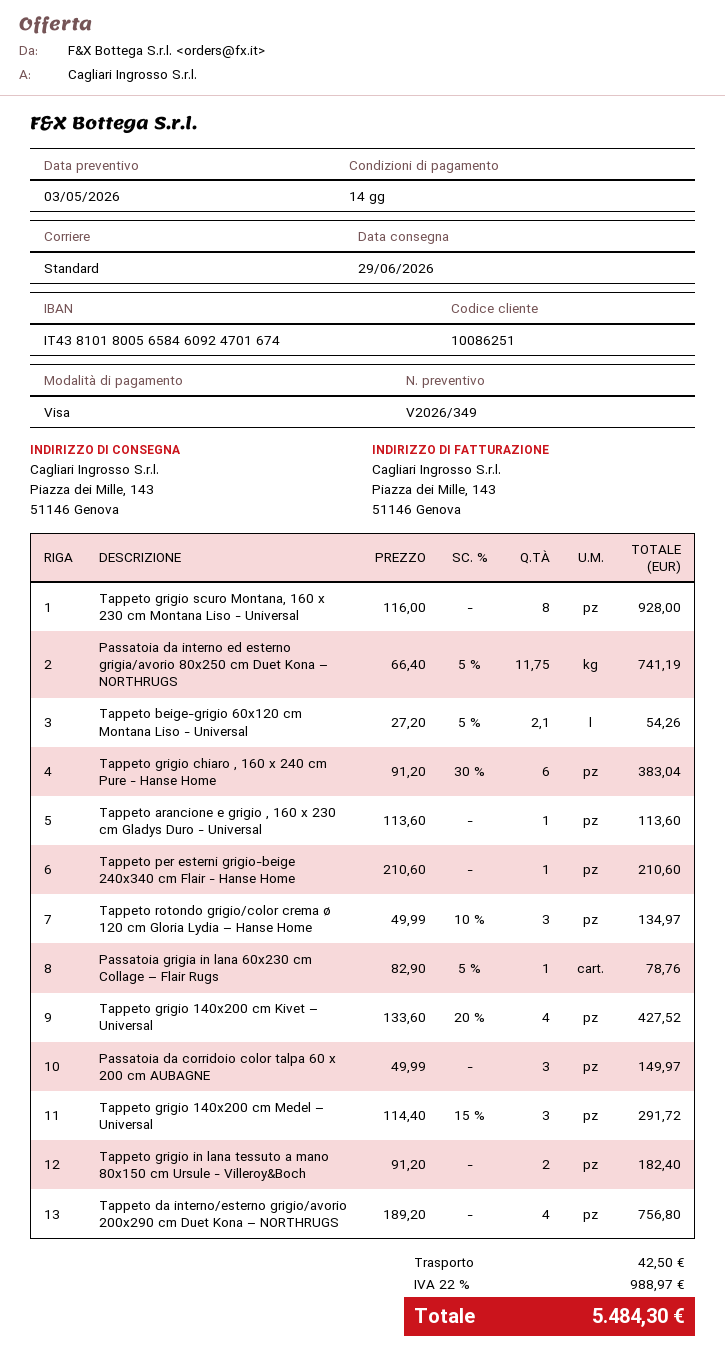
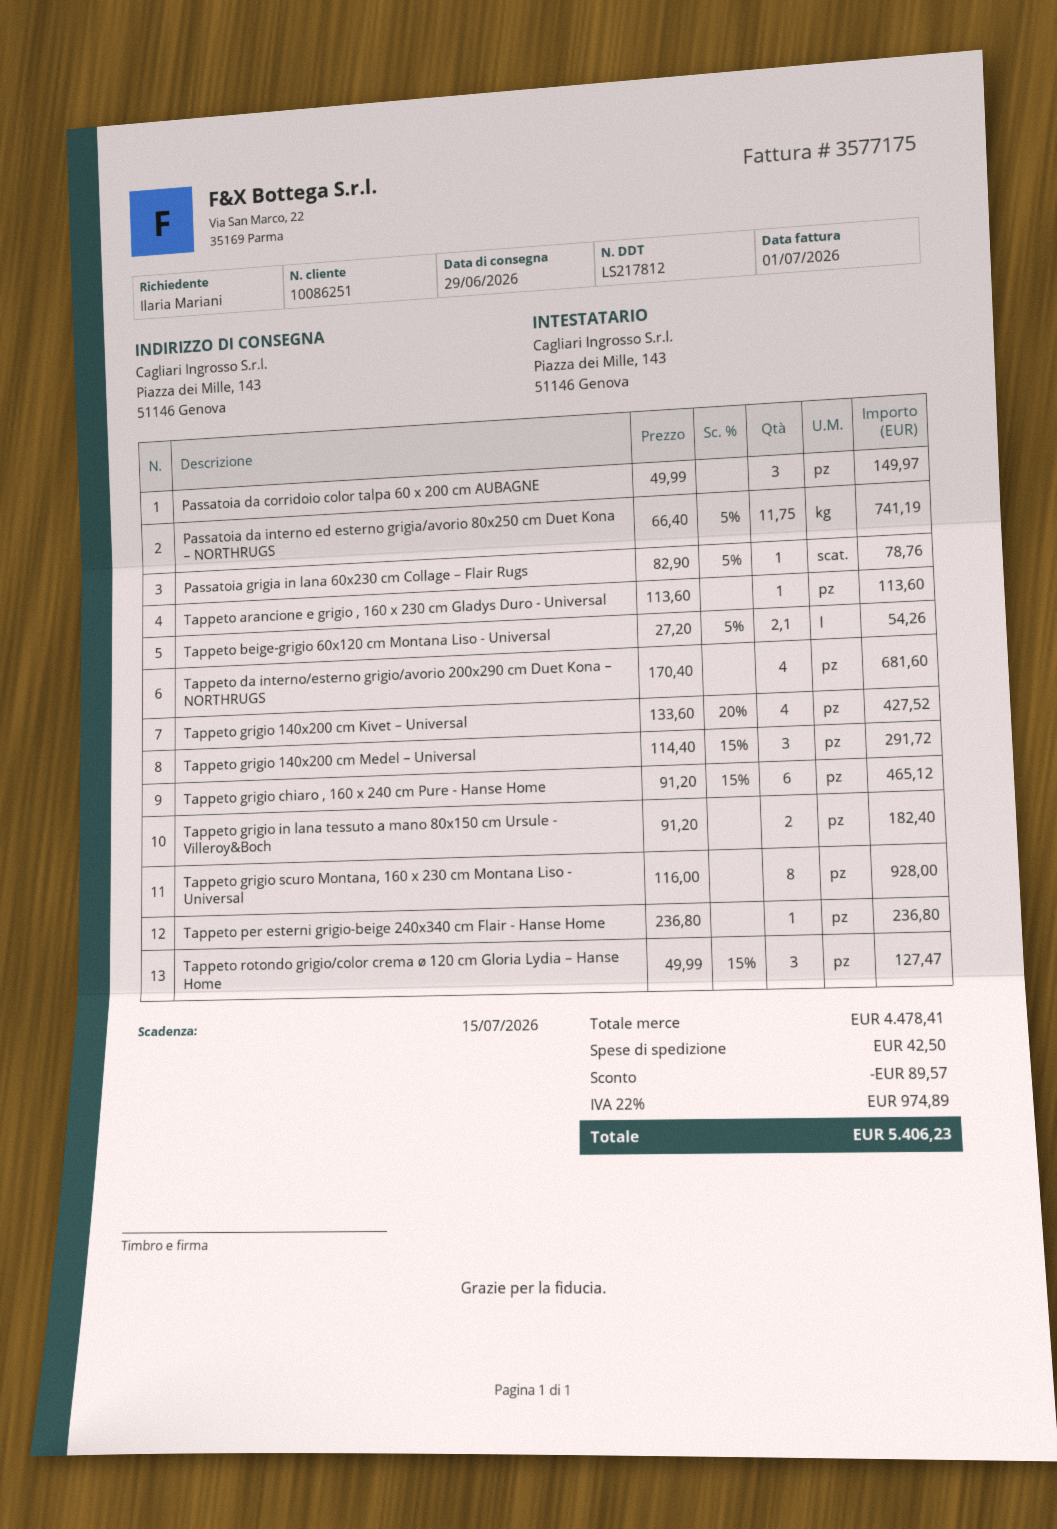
Tappeto grigio chiaro , 160 x 240 cm Pure - Hanse Home: 6 x 91.20 - 30% = 383.04 -> 6 x 91.20 - 15% = 465.12
Tappeto per esterni grigio-beige 240x340 cm Flair - Hanse Home: 1 x 210.60 = 210.60 -> 1 x 236.80 = 236.80
Tappeto rotondo grigio/color crema ø 120 cm Gloria Lydia – Hanse Home: 3 x 49.99 - 10% = 134.97 -> 3 x 49.99 - 15% = 127.47
Tappeto da interno/esterno grigio/avorio 200x290 cm Duet Kona – NORTHRUGS: 4 x 189.20 = 756.80 -> 4 x 170.40 = 681.60
discount: none -> 89.57
tax: 22% = 988.97 -> 22% = 974.89
total: 5484.30 -> 5406.23

